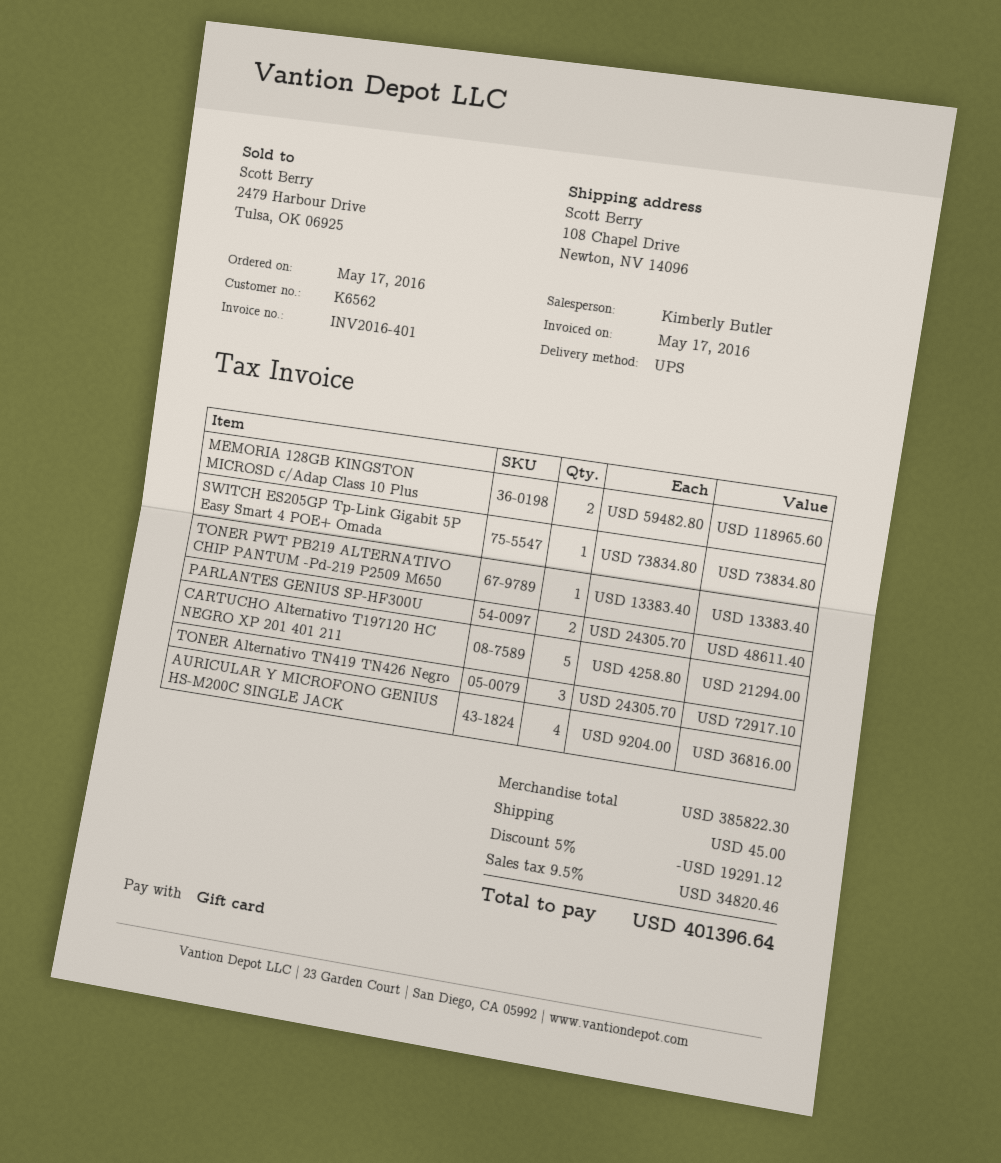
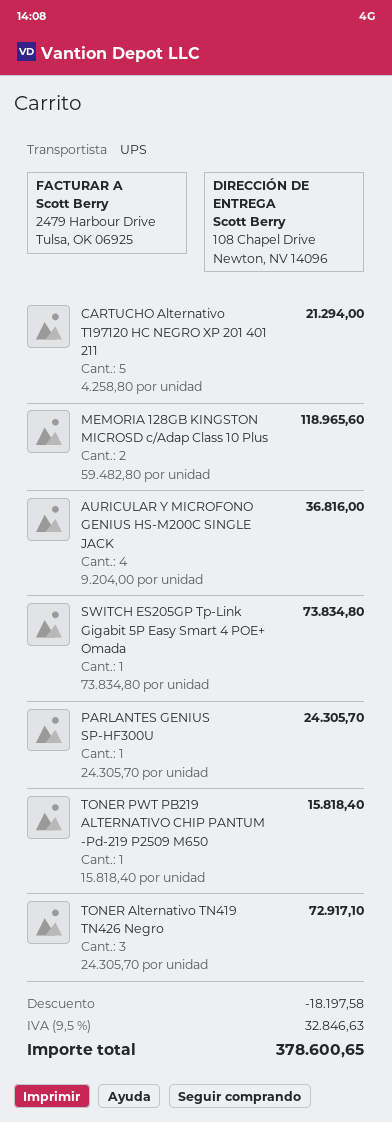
TONER PWT PB219 ALTERNATIVO CHIP PANTUM -Pd-219 P2509 M650: 1 x 13383.40 = 13383.40 -> 1 x 15818.40 = 15818.40
PARLANTES GENIUS SP-HF300U: 2 x 24305.70 = 48611.40 -> 1 x 24305.70 = 24305.70
discount: 19291.12 -> 18197.58
shipping: 45.00 -> none
tax: 9.5% = 34820.46 -> 9.5% = 32846.63
total: 401396.64 -> 378600.65

